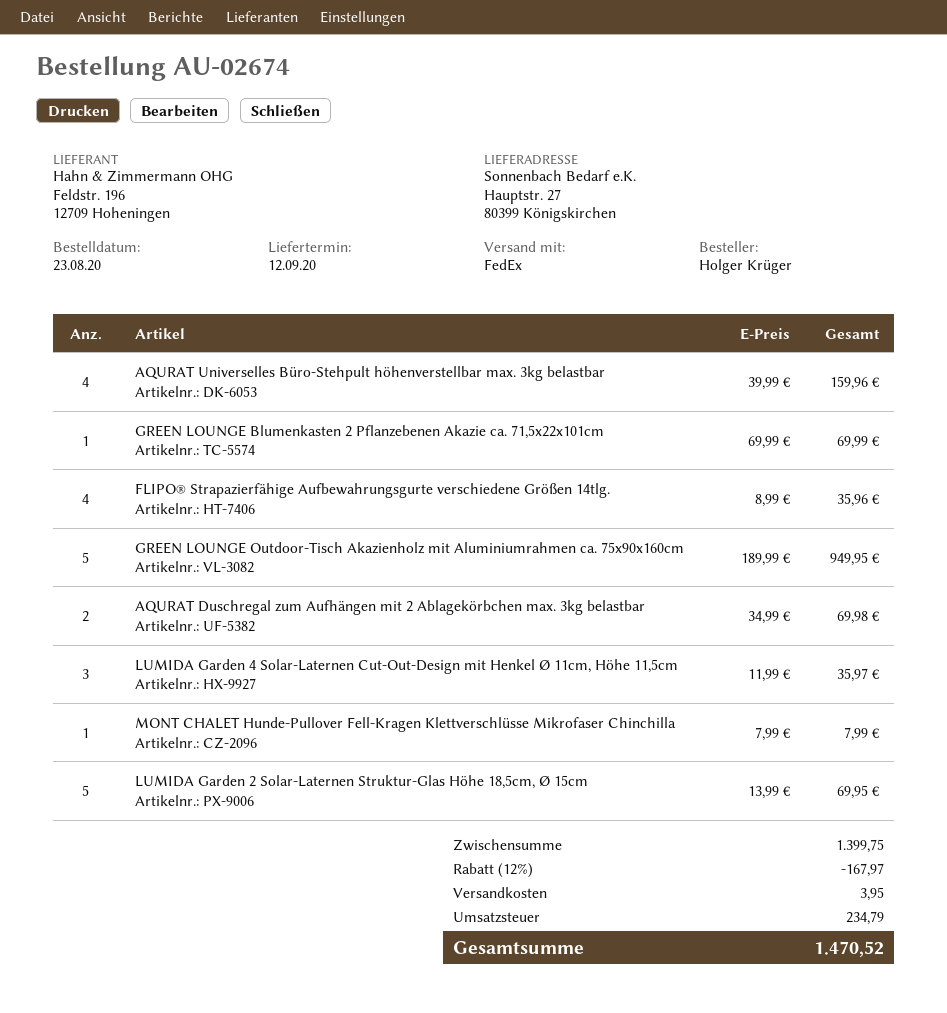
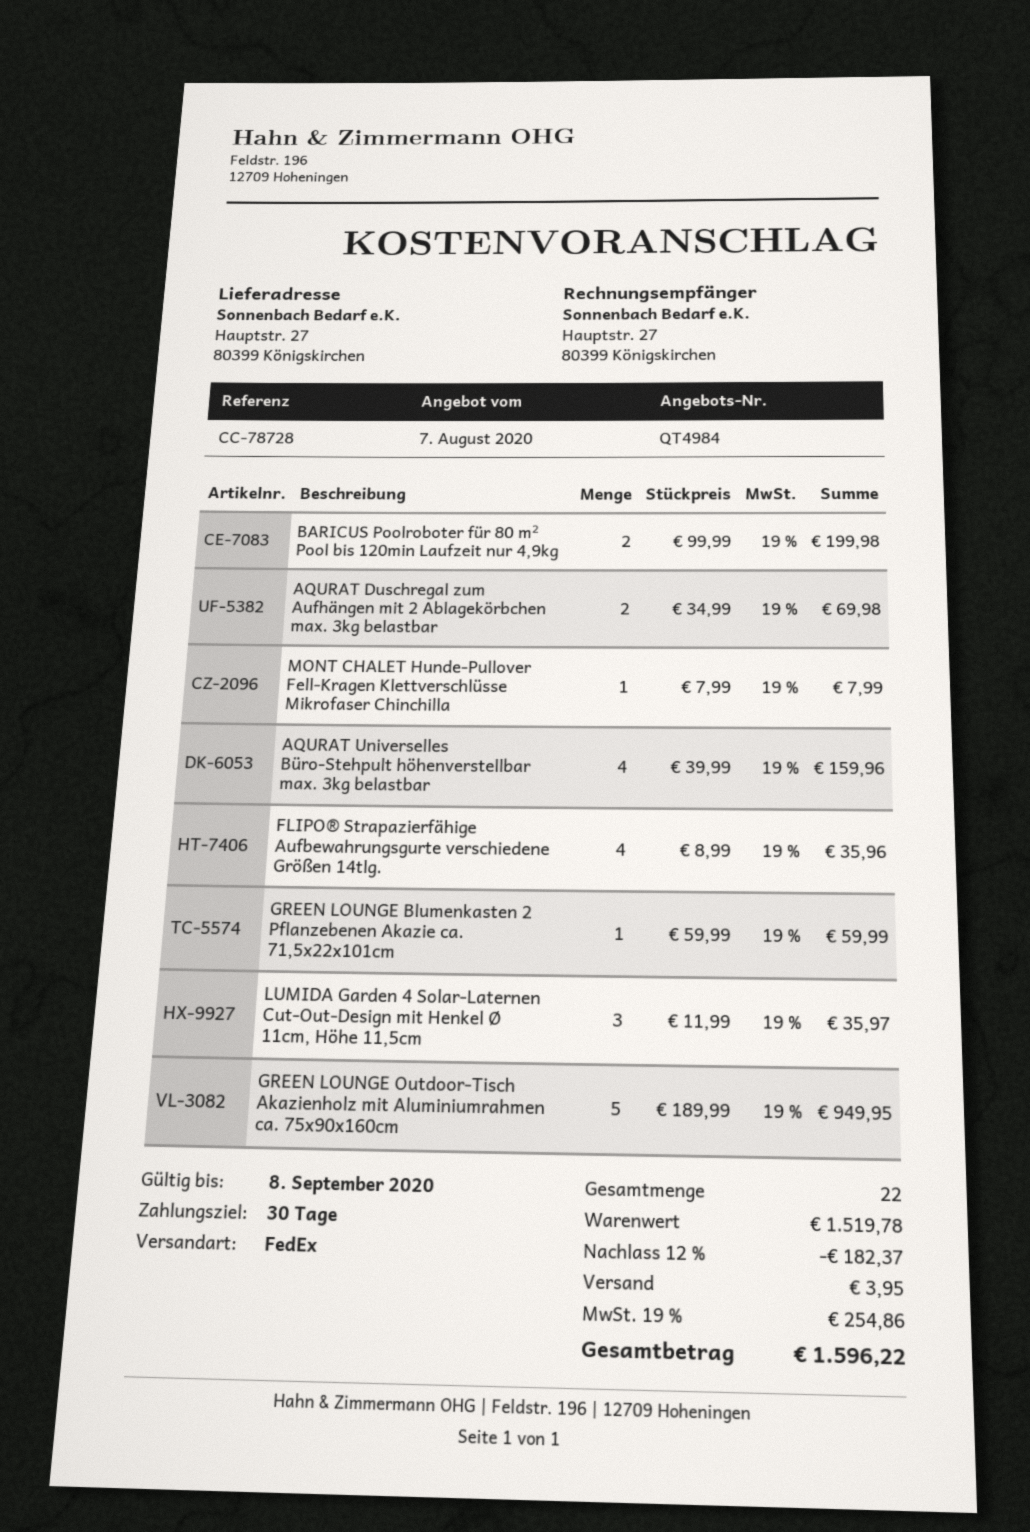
GREEN LOUNGE Blumenkasten 2 Pflanzebenen Akazie ca. 71,5x22x101cm: 1 x 69.99 = 69.99 -> 1 x 59.99 = 59.99
LUMIDA Garden 2 Solar-Laternen Struktur-Glas Höhe 18,5cm, Ø 15cm: 5 x 13.99 = 69.95 -> none
BARICUS Poolroboter für 80 m² Pool bis 120min Laufzeit nur 4,9kg: none -> 2 x 99.99 = 199.98
subtotal: 1399.75 -> 1519.78
discount: 12% = 167.97 -> 12% = 182.37
tax: 234.79 -> 254.86
total: 1470.52 -> 1596.22

